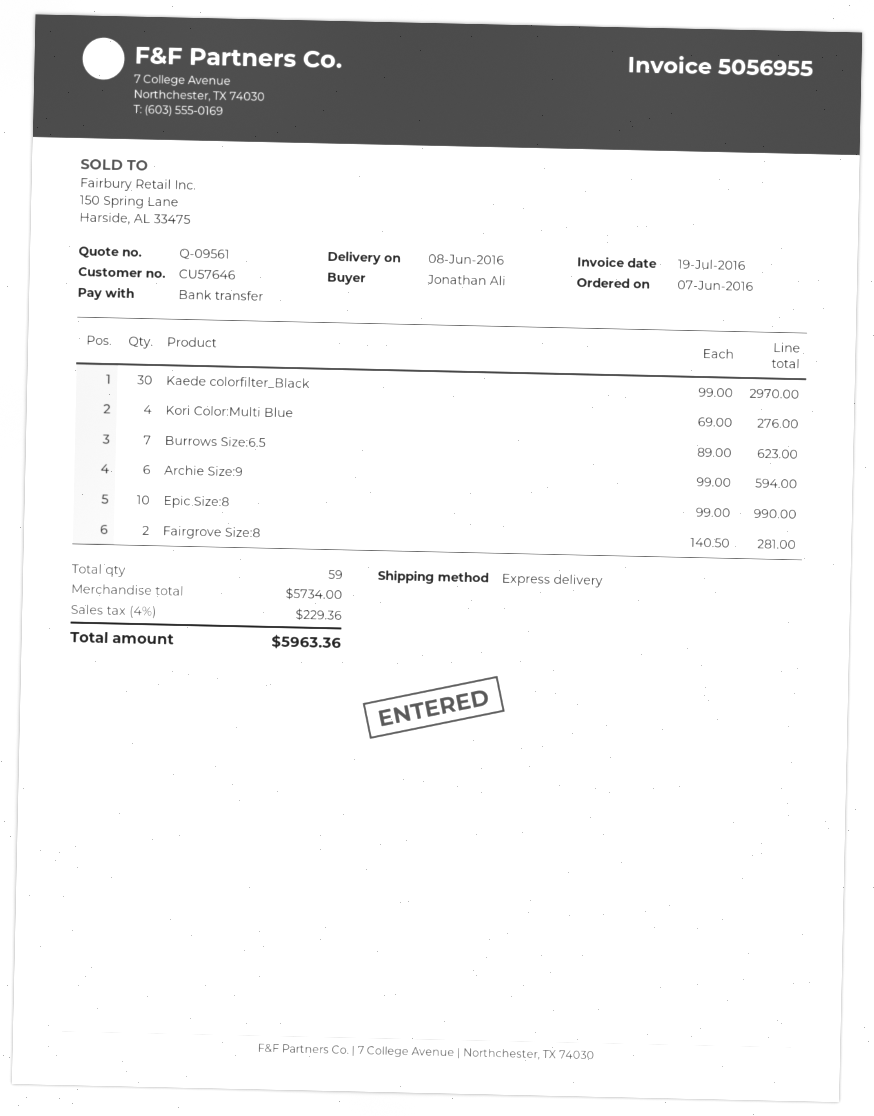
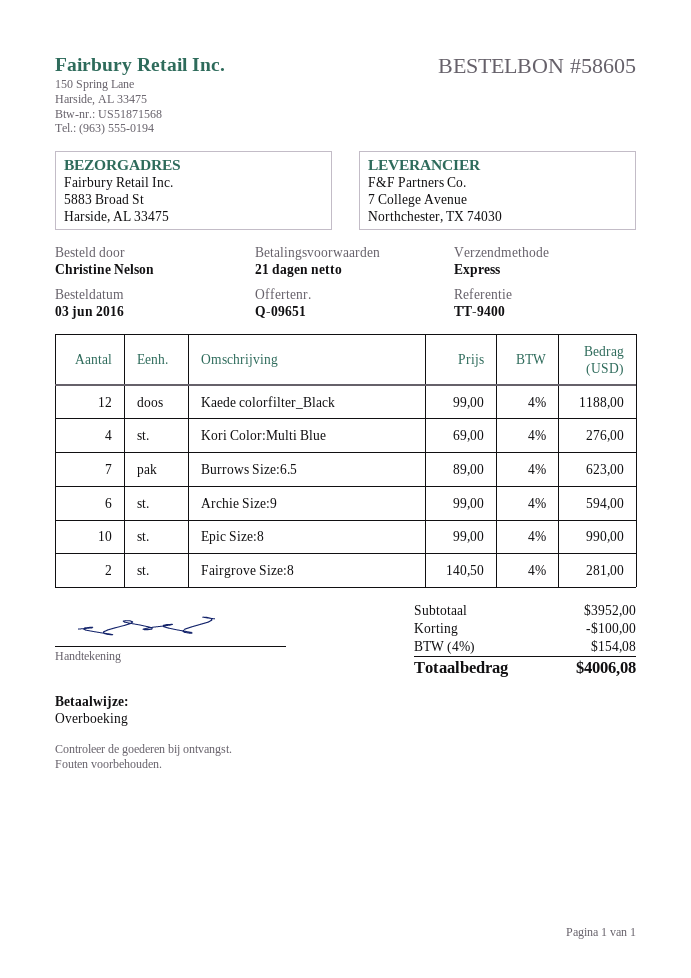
quote number: Q-09561 -> Q-09651
order date: 2016-06-07 -> 2016-06-03
ordered by: Jonathan Ali -> Christine Nelson
Kaede colorfilter_Black: 30 x 99.00 = 2970.00 -> 12 x 99.00 = 1188.00
subtotal: 5734.00 -> 3952.00
discount: none -> 100.00
tax: 4% = 229.36 -> 4% = 154.08
total: 5963.36 -> 4006.08

